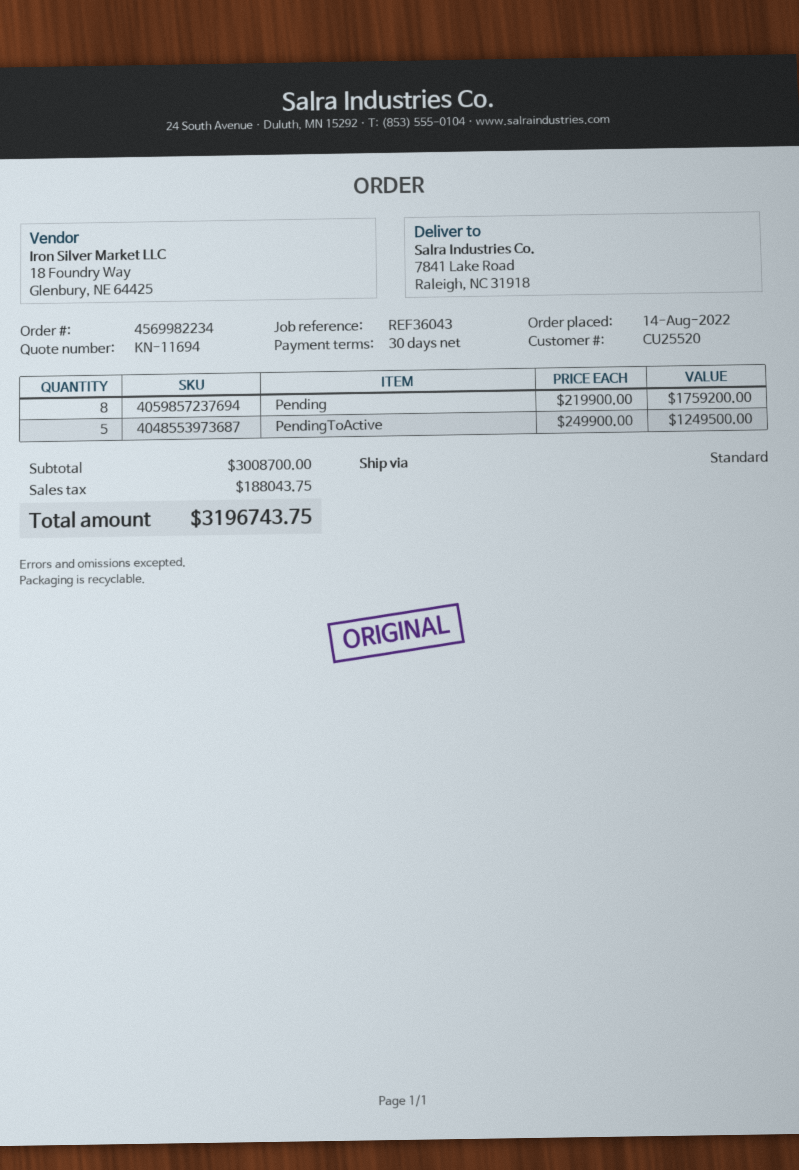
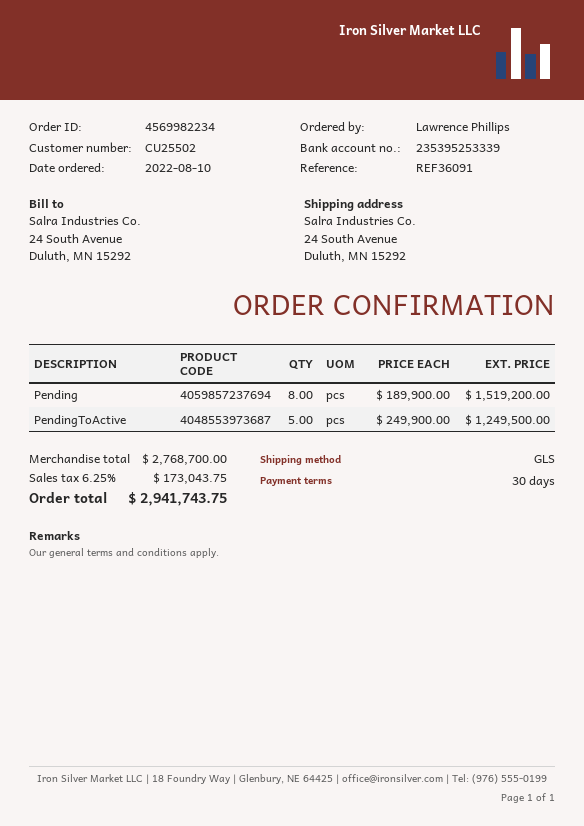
order date: 2022-08-14 -> 2022-08-10
customer number: CU25520 -> CU25502
reference: REF36043 -> REF36091
shipping method: standard -> GLS
ship to: 7841 Lake Road, Raleigh, NC 31918 -> 24 South Avenue, Duluth, MN 15292
Pending: 8 x 219900.00 = 1759200.00 -> 8 x 189900.00 = 1519200.00
subtotal: 3008700.00 -> 2768700.00
tax: 188043.75 -> 173043.75
total: 3196743.75 -> 2941743.75

